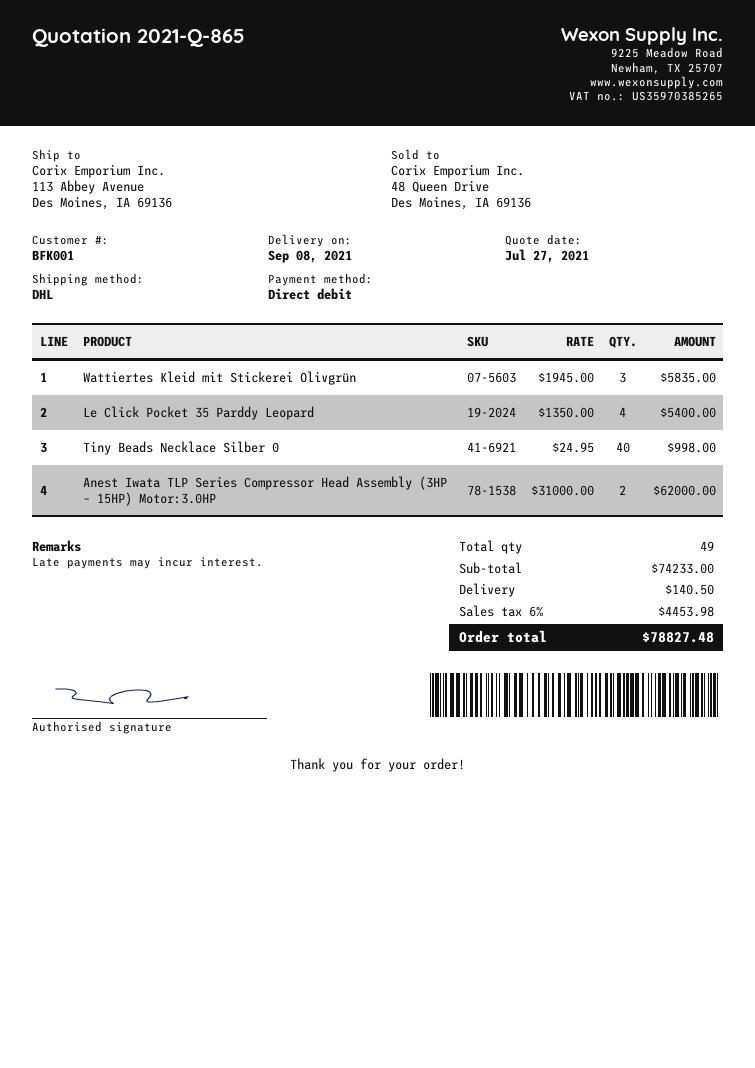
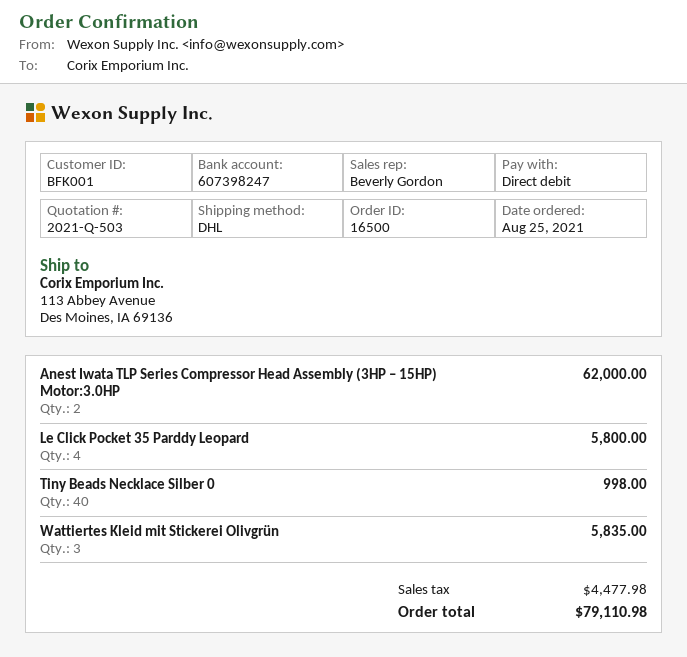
quote number: 2021-Q-865 -> 2021-Q-503
Le Click Pocket 35 Parddy Leopard: 4 for 5400.00 -> 4 for 5800.00
shipping: 140.50 -> none
tax: 4453.98 -> 4477.98
total: 78827.48 -> 79110.98

